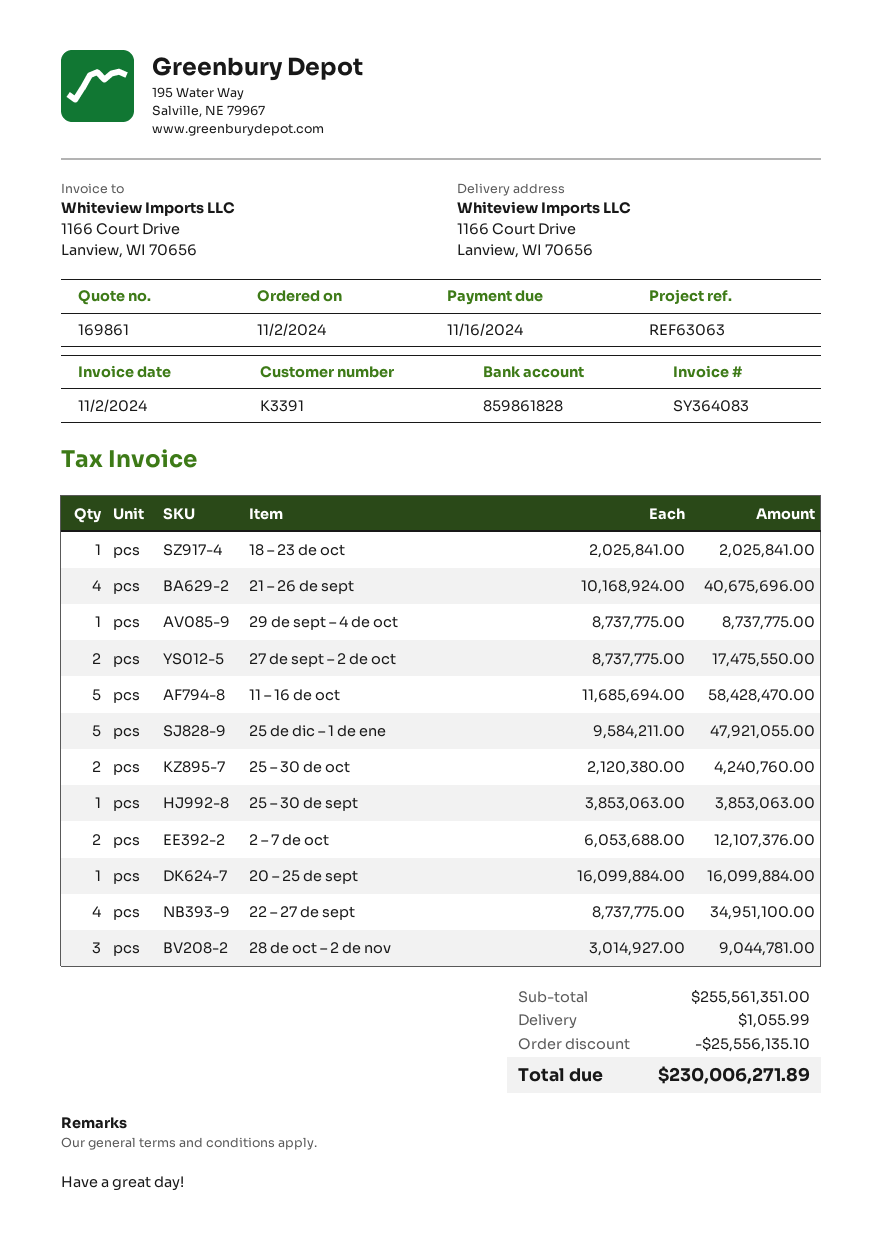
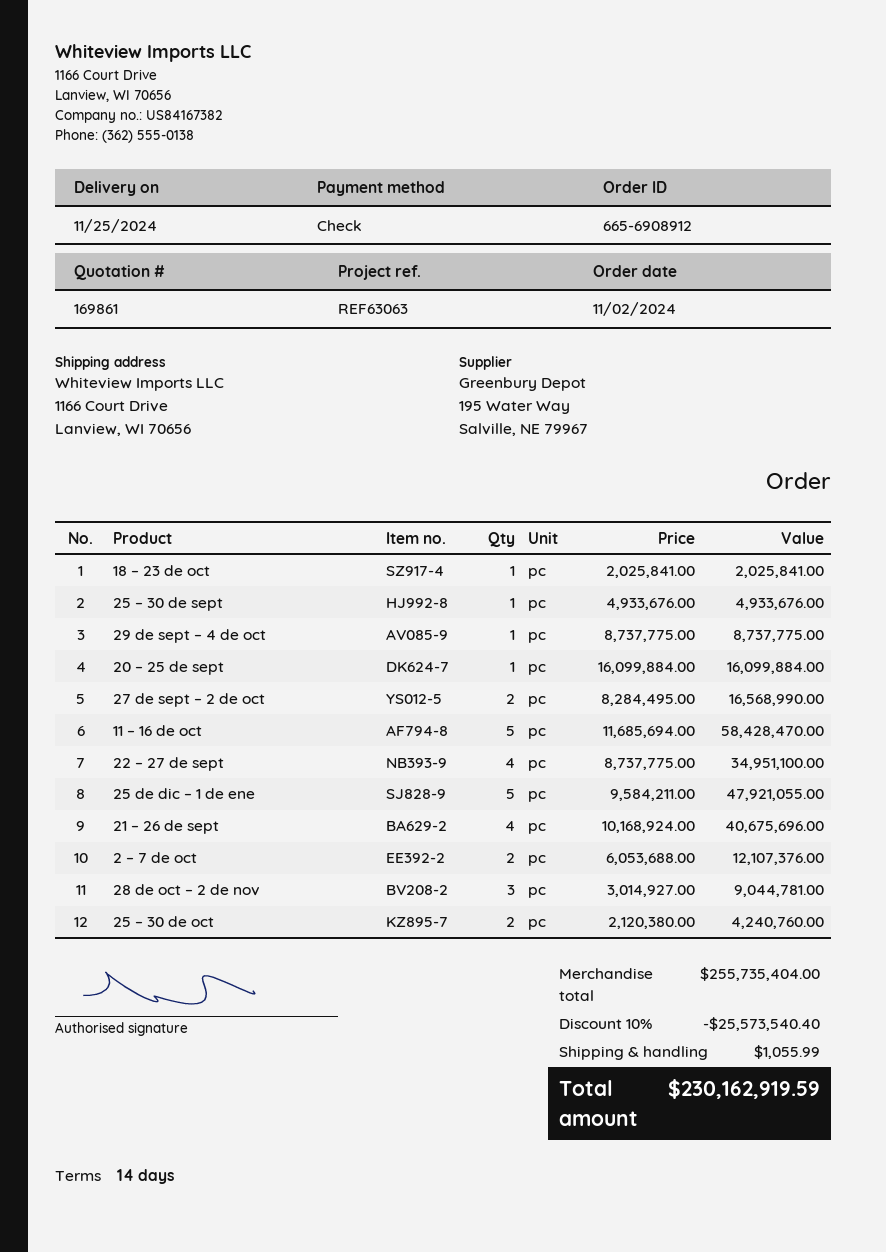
27 de sept – 2 de oct: 2 x 8737775.00 = 17475550.00 -> 2 x 8284495.00 = 16568990.00
25 – 30 de sept: 1 x 3853063.00 = 3853063.00 -> 1 x 4933676.00 = 4933676.00
subtotal: 255561351.00 -> 255735404.00
discount: 25556135.10 -> 25573540.40
total: 230006271.89 -> 230162919.59

